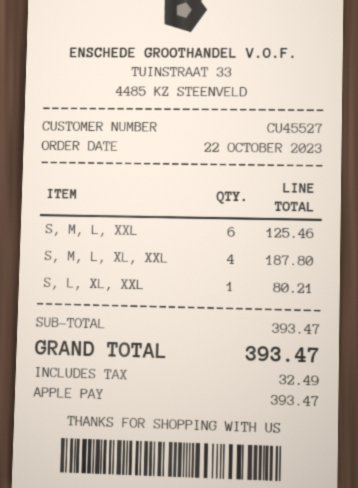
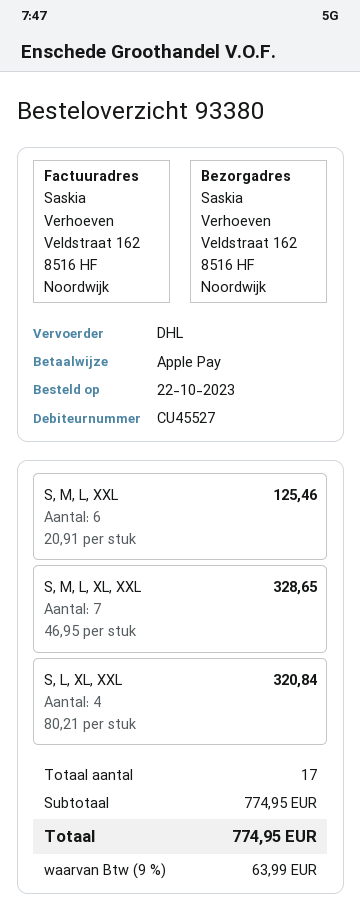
S, M, L, XL, XXL: 4 for 187.80 -> 7 for 328.65
S, L, XL, XXL: 1 for 80.21 -> 4 for 320.84
subtotal: 393.47 -> 774.95
tax: 32.49 -> 63.99
total: 393.47 -> 774.95

